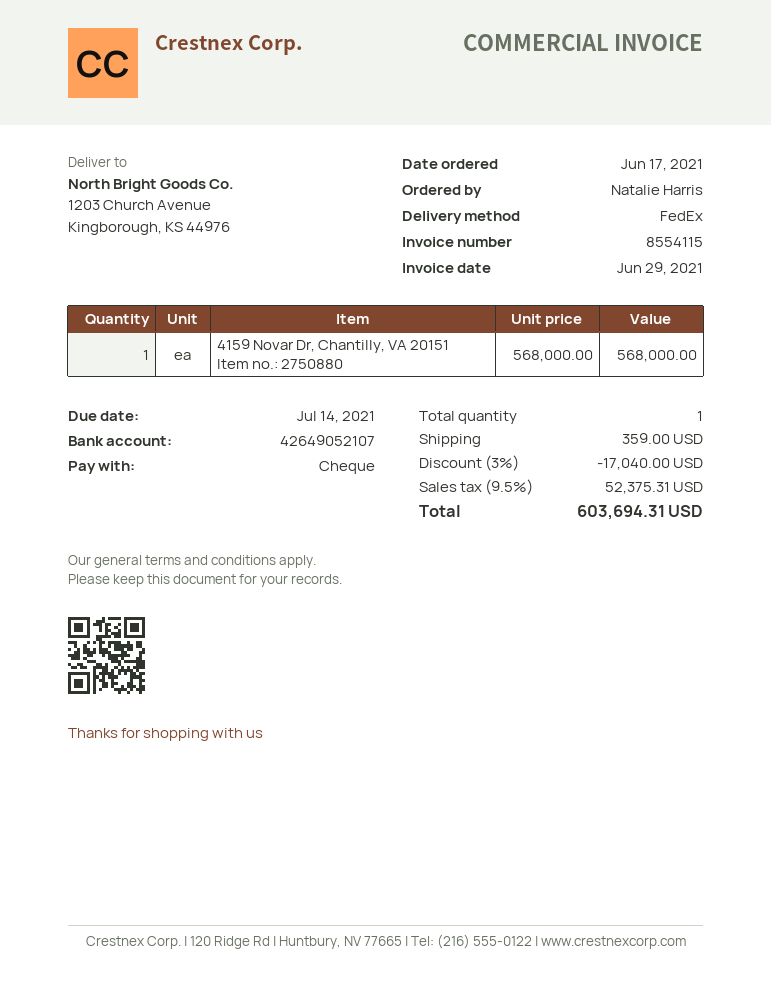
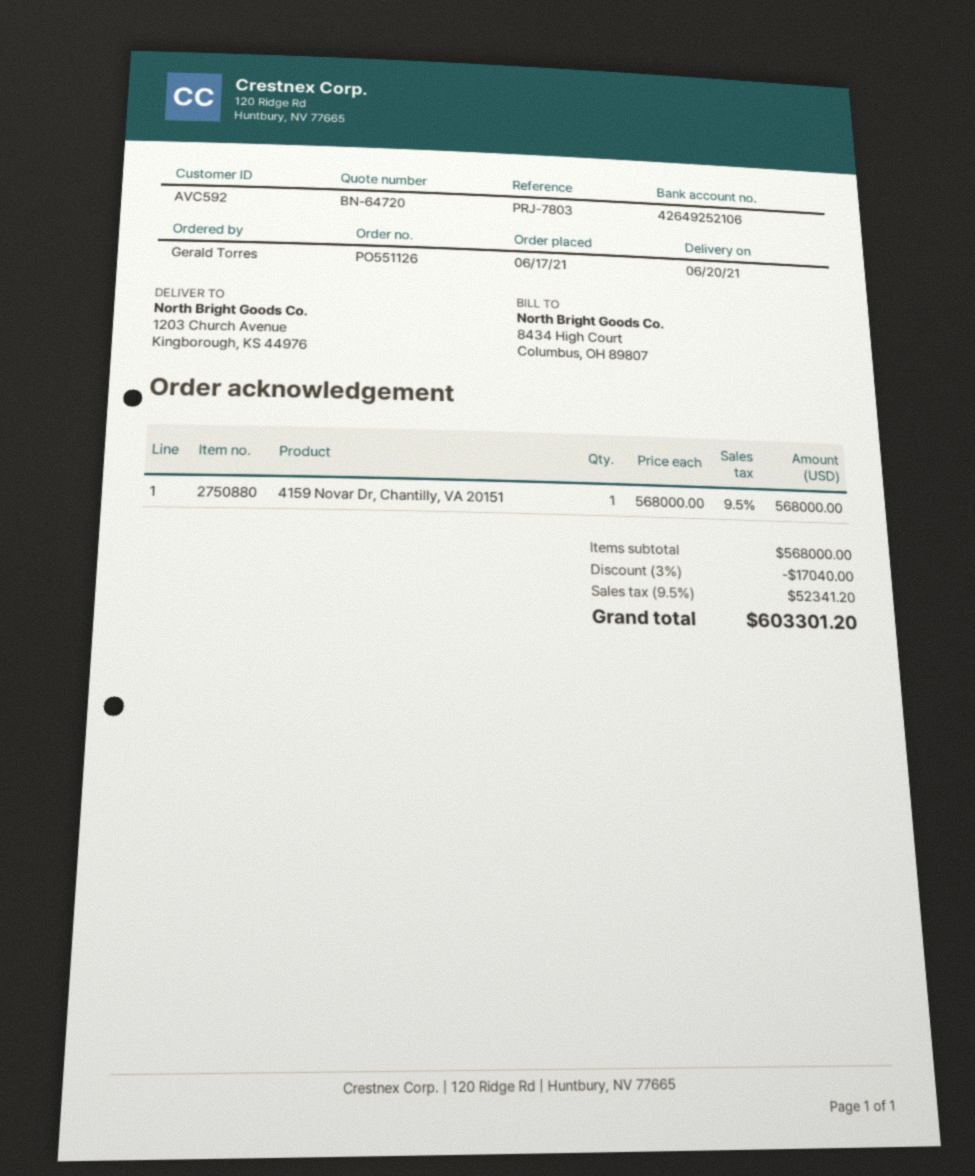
ordered by: Natalie Harris -> Gerald Torres
bank account: 42649052107 -> 42649252106
shipping: 359.00 -> none
tax: 9.5% = 52375.31 -> 9.5% = 52341.20
total: 603694.31 -> 603301.20

